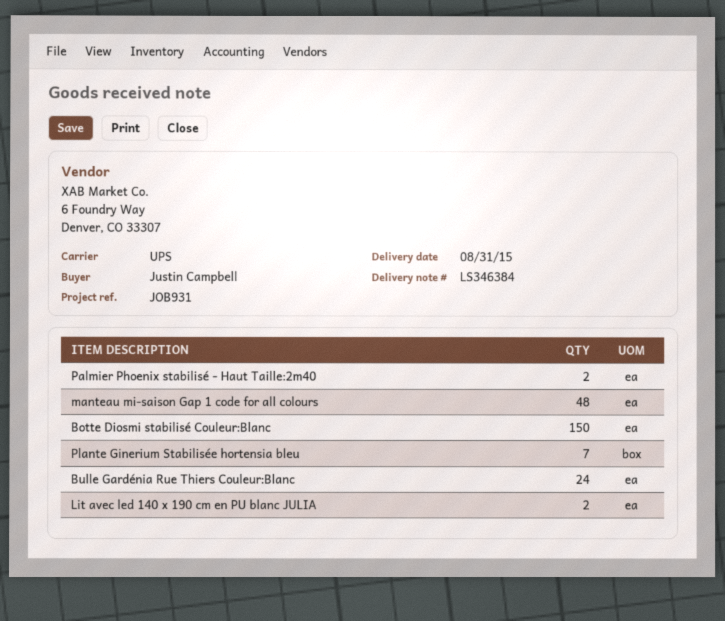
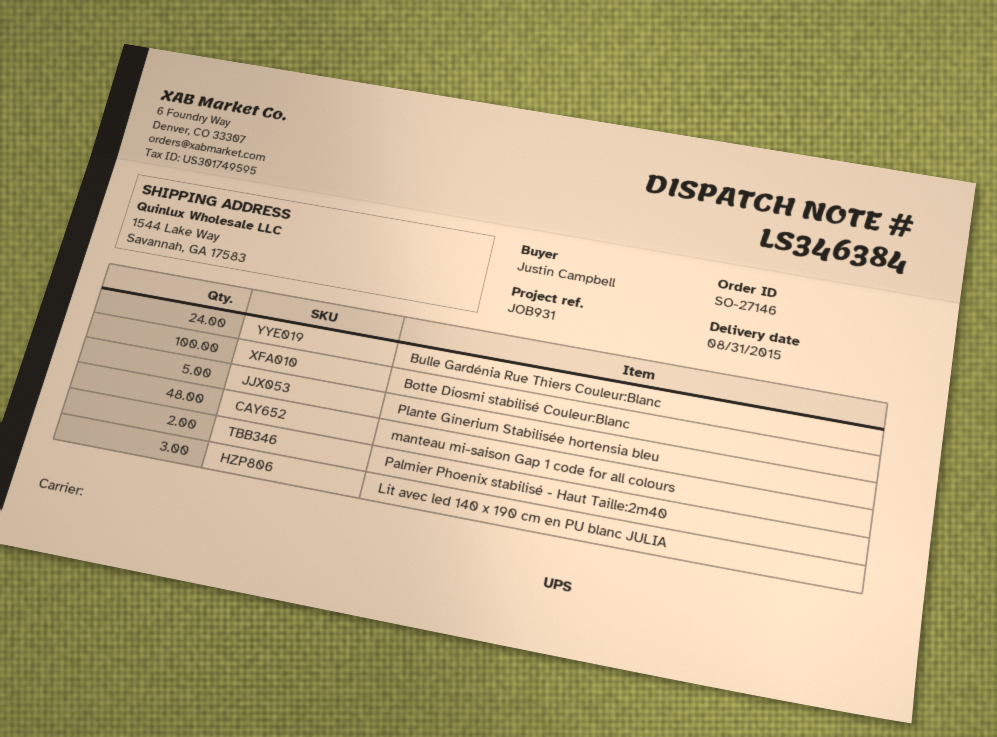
Botte Diosmi stabilisé Couleur:Blanc: 150 -> 100
Plante Ginerium Stabilisée hortensia bleu: 7 -> 5
Lit avec led 140 x 190 cm en PU blanc JULIA: 2 -> 3

